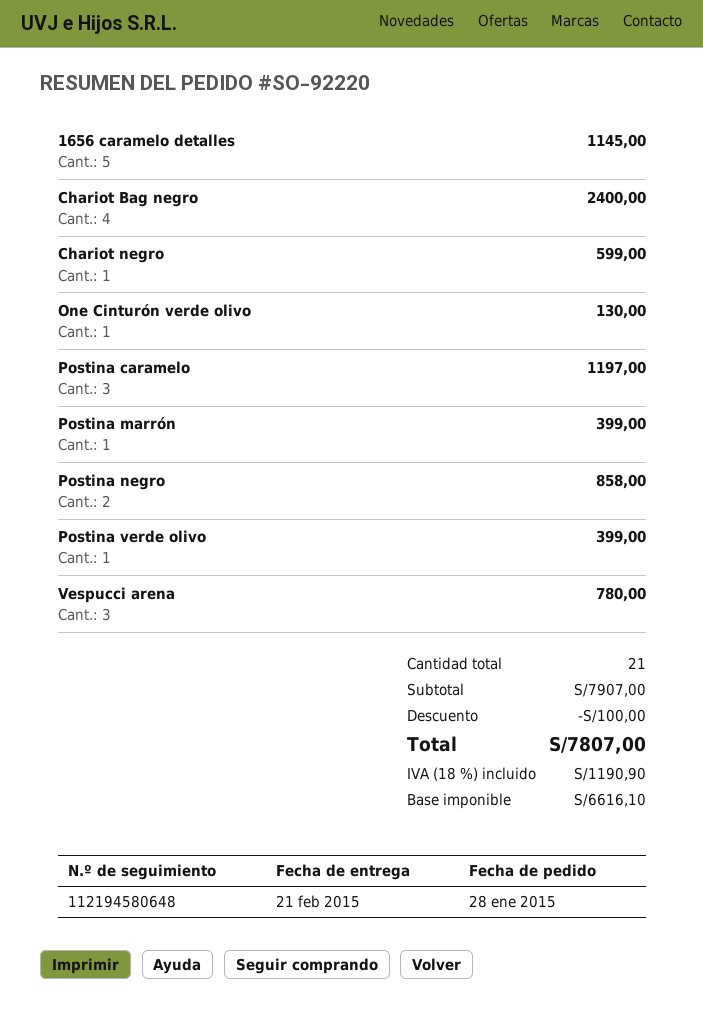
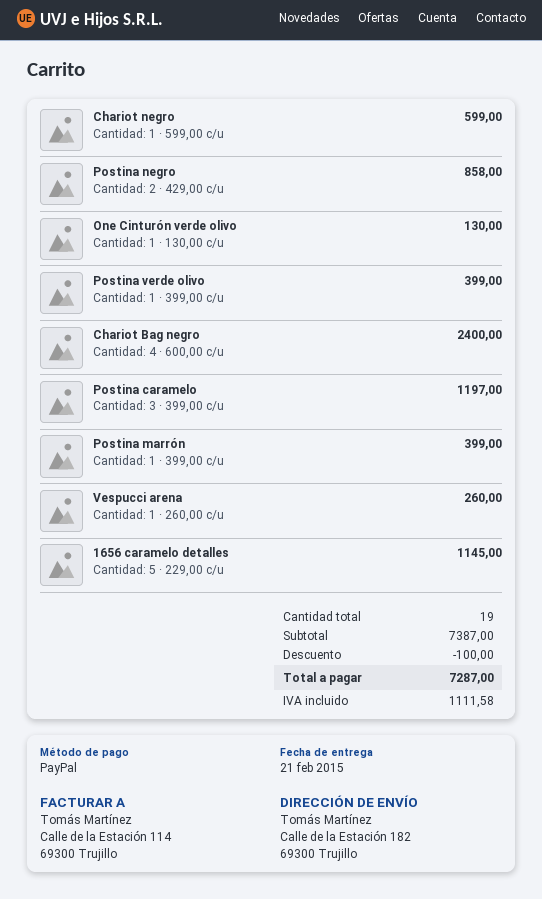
Vespucci arena: 3 for 780.00 -> 1 for 260.00
total quantity: 21 -> 19
subtotal: 7907.00 -> 7387.00
tax: 1190.90 -> 1111.58
total: 7807.00 -> 7287.00

